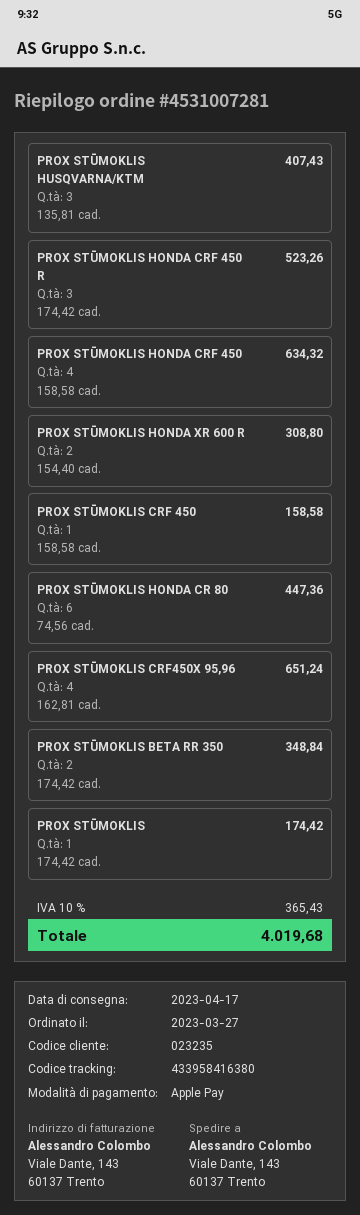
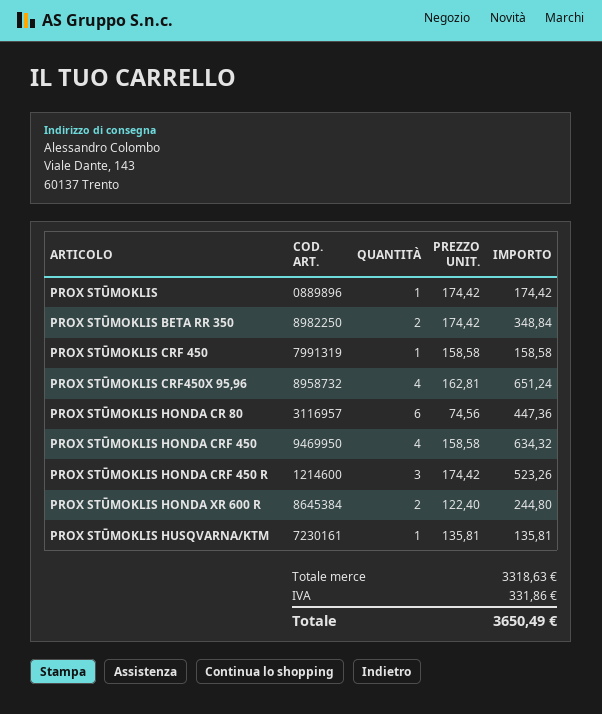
PROX STŪMOKLIS HUSQVARNA/KTM: 3 x 135.81 = 407.43 -> 1 x 135.81 = 135.81
PROX STŪMOKLIS HONDA XR 600 R: 2 x 154.40 = 308.80 -> 2 x 122.40 = 244.80
tax: 365.43 -> 331.86
total: 4019.68 -> 3650.49

